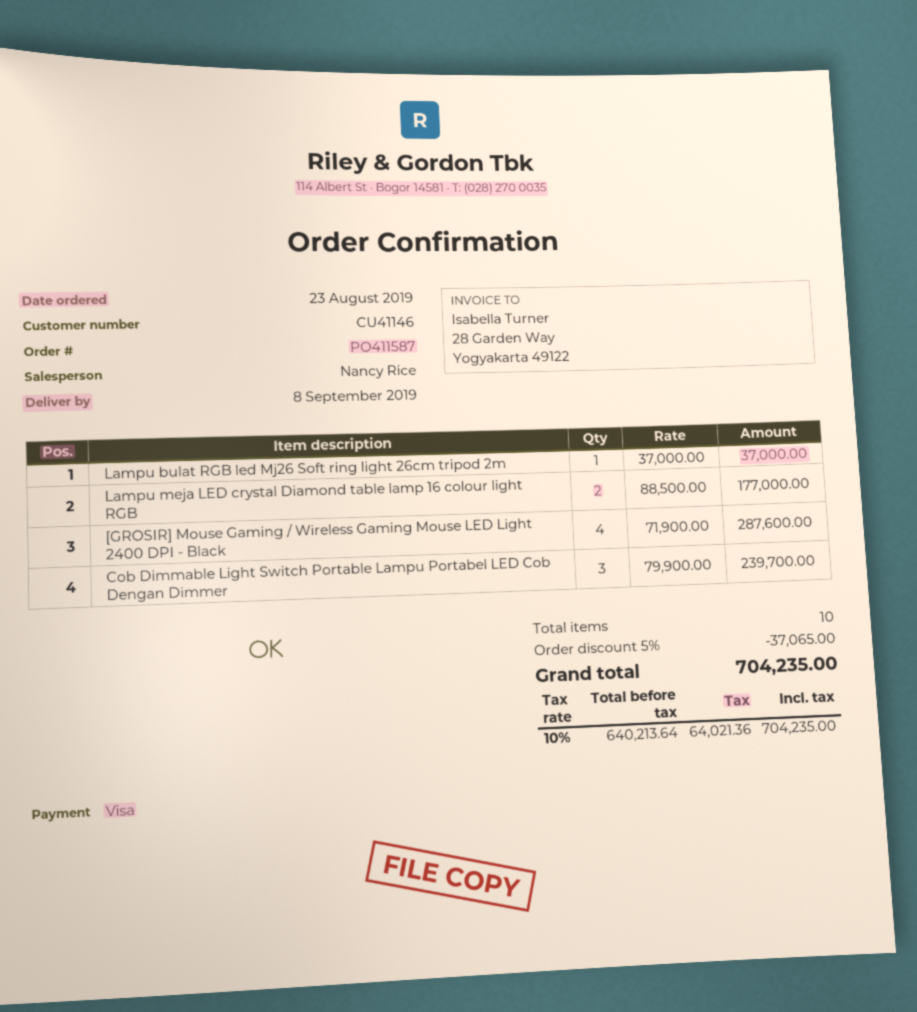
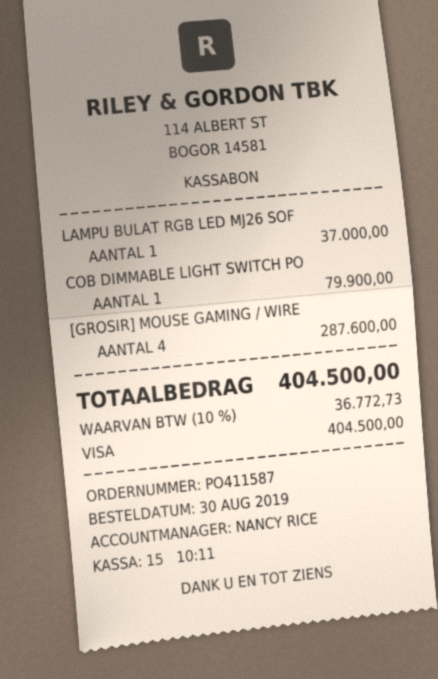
order date: 2019-08-23 -> 2019-08-30
Lampu meja LED crystal Diamond table lamp 16 colour light RGB: 2 for 177000.00 -> none
Cob Dimmable Light Switch Portable Lampu Portabel LED Cob Dengan Dimmer: 3 for 239700.00 -> 1 for 79900.00
discount: 5% = 37065.00 -> none
tax: 10% = 64021.36 -> 10% = 36772.73
total: 704235.00 -> 404500.00

